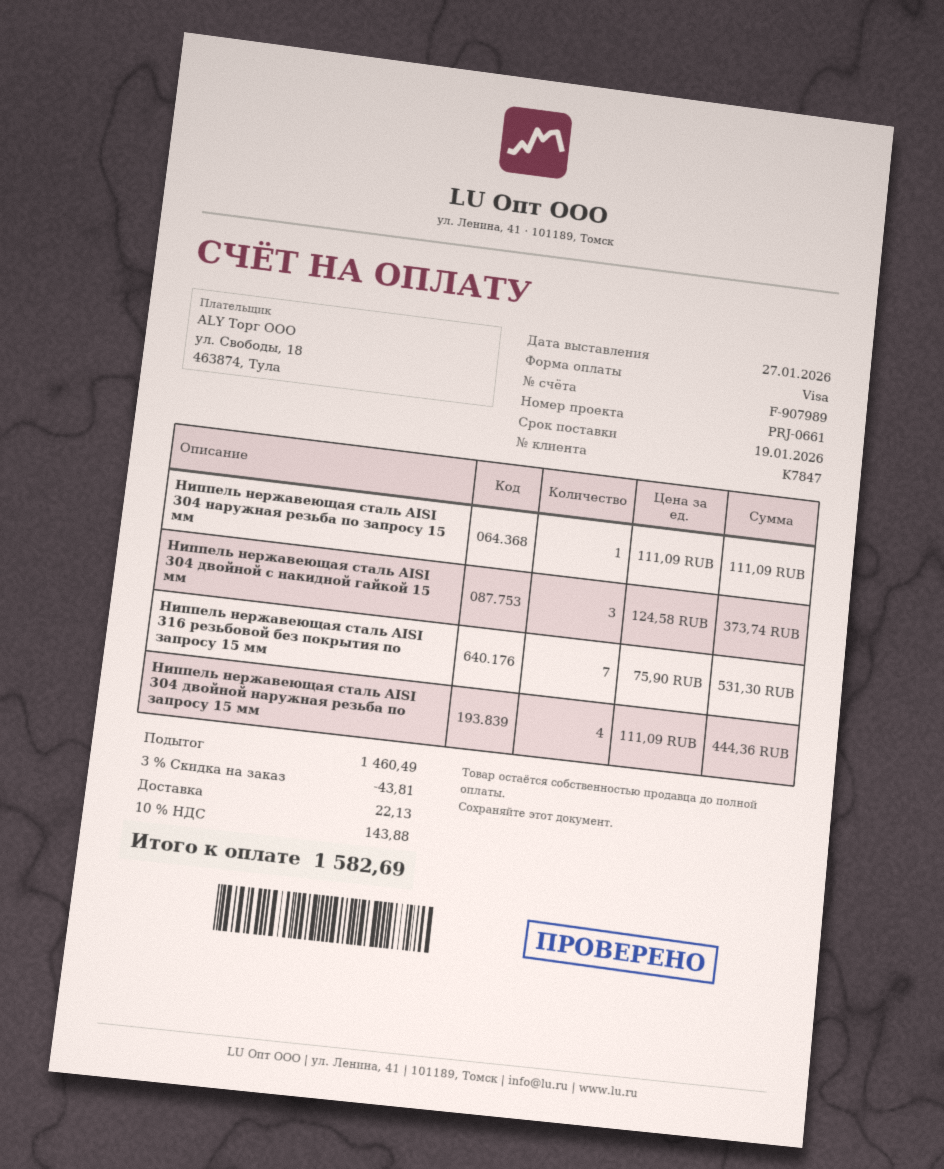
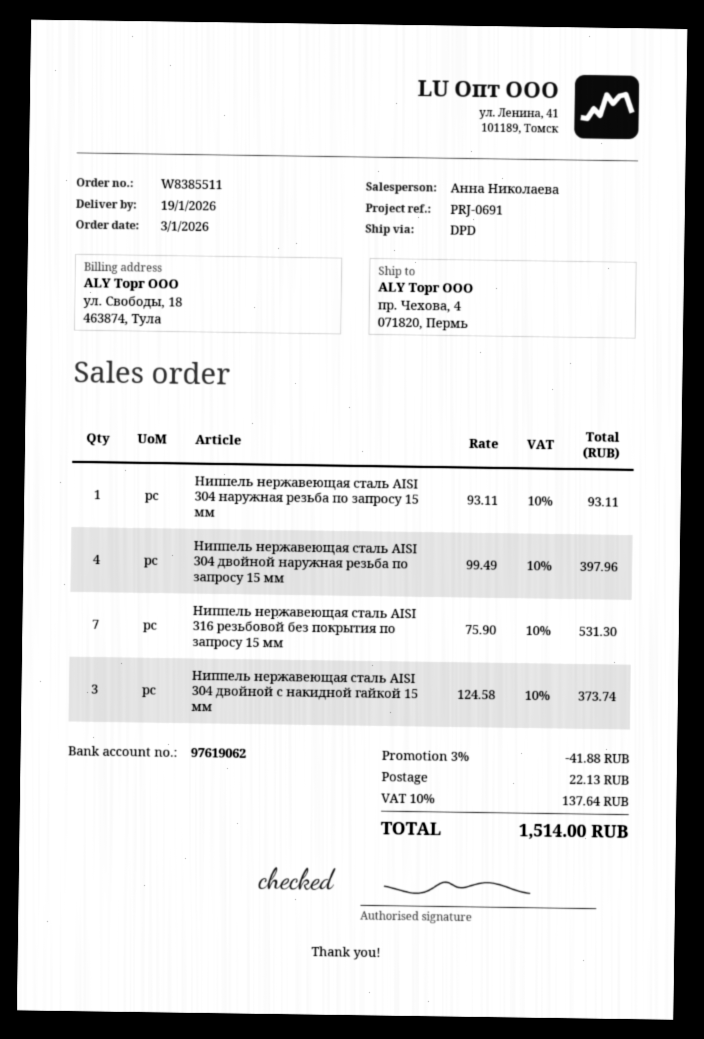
reference: PRJ-0661 -> PRJ-0691
Ниппель нержавеющая сталь AISI 304 наружная резьба по запросу 15 мм: 1 x 111.09 = 111.09 -> 1 x 93.11 = 93.11
Ниппель нержавеющая сталь AISI 304 двойной наружная резьба по запросу 15 мм: 4 x 111.09 = 444.36 -> 4 x 99.49 = 397.96
discount: 3% = 43.81 -> 3% = 41.88
tax: 10% = 143.88 -> 10% = 137.64
total: 1582.69 -> 1514.00

